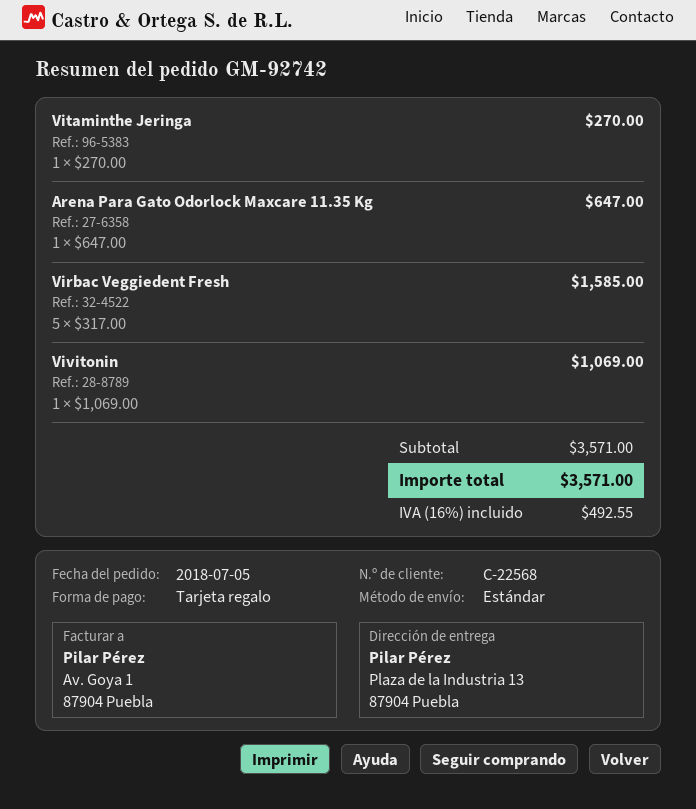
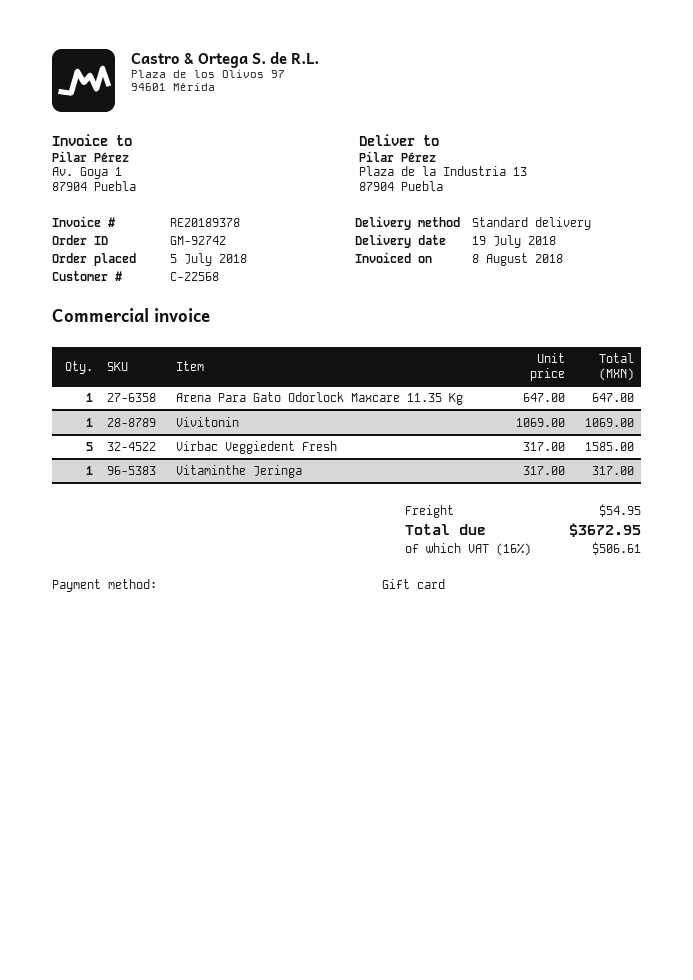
Vitaminthe Jeringa: 1 x 270.00 = 270.00 -> 1 x 317.00 = 317.00
shipping: none -> 54.95
tax: 16% = 492.55 -> 16% = 506.61
total: 3571.00 -> 3672.95

